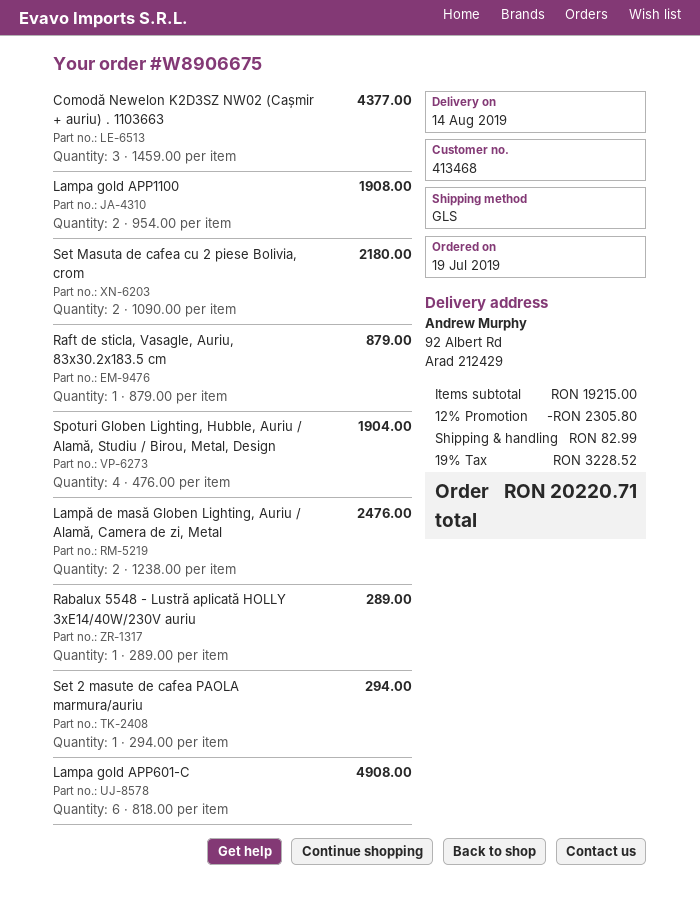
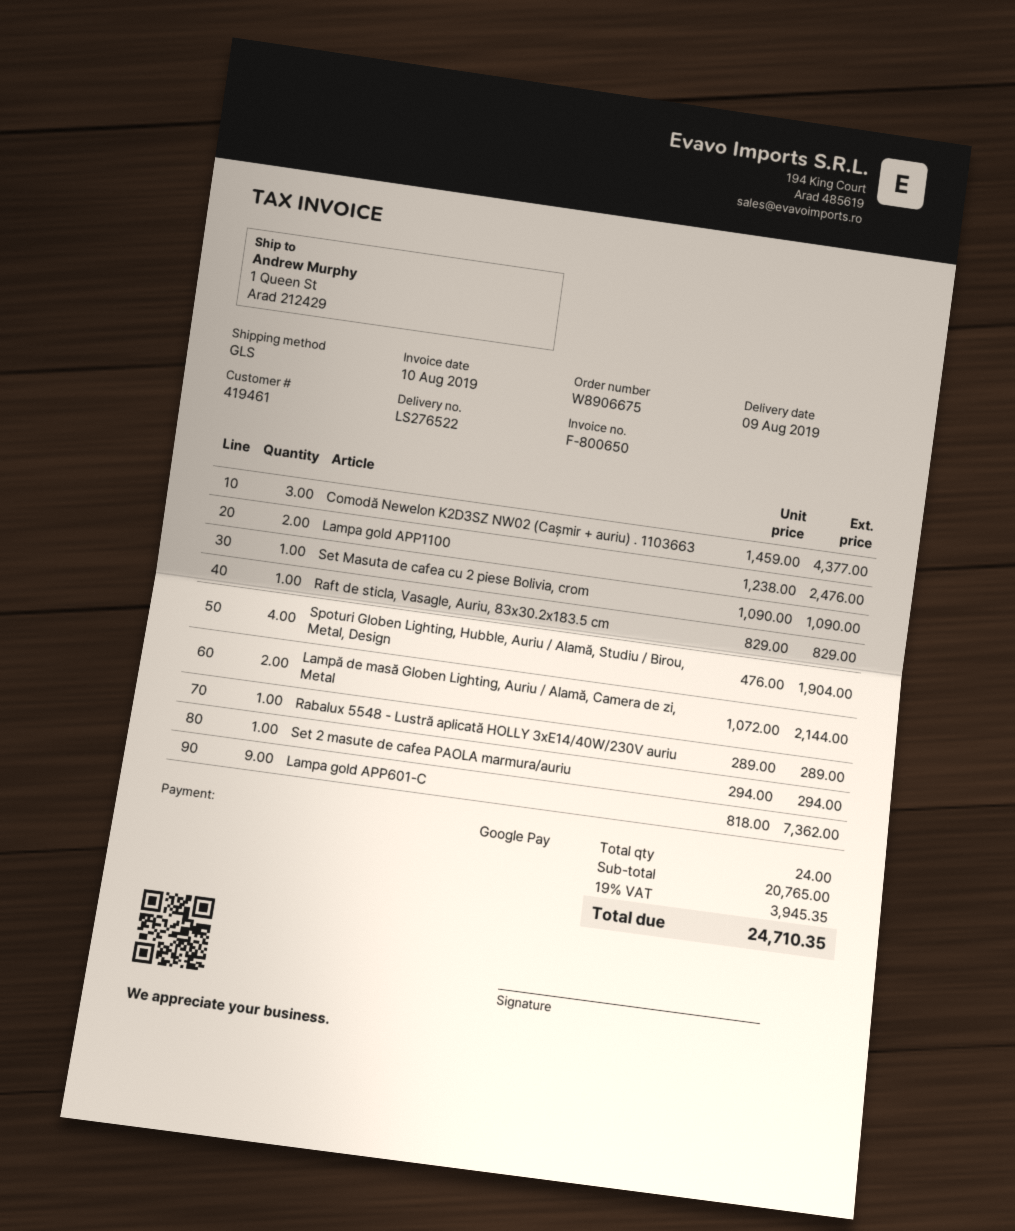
delivery date: 2019-08-14 -> 2019-08-09
customer number: 413468 -> 419461
ship to: 92 Albert Rd, Arad 212429 -> 1 Queen St, Arad 212429
Lampa gold APP1100: 2 x 954.00 = 1908.00 -> 2 x 1238.00 = 2476.00
Set Masuta de cafea cu 2 piese Bolivia, crom: 2 x 1090.00 = 2180.00 -> 1 x 1090.00 = 1090.00
Raft de sticla, Vasagle, Auriu, 83x30.2x183.5 cm: 1 x 879.00 = 879.00 -> 1 x 829.00 = 829.00
Lampă de masă Globen Lighting, Auriu / Alamă, Camera de zi, Metal: 2 x 1238.00 = 2476.00 -> 2 x 1072.00 = 2144.00
Lampa gold APP601-C: 6 x 818.00 = 4908.00 -> 9 x 818.00 = 7362.00
subtotal: 19215.00 -> 20765.00
discount: 12% = 2305.80 -> none
shipping: 82.99 -> none
tax: 19% = 3228.52 -> 19% = 3945.35
total: 20220.71 -> 24710.35

